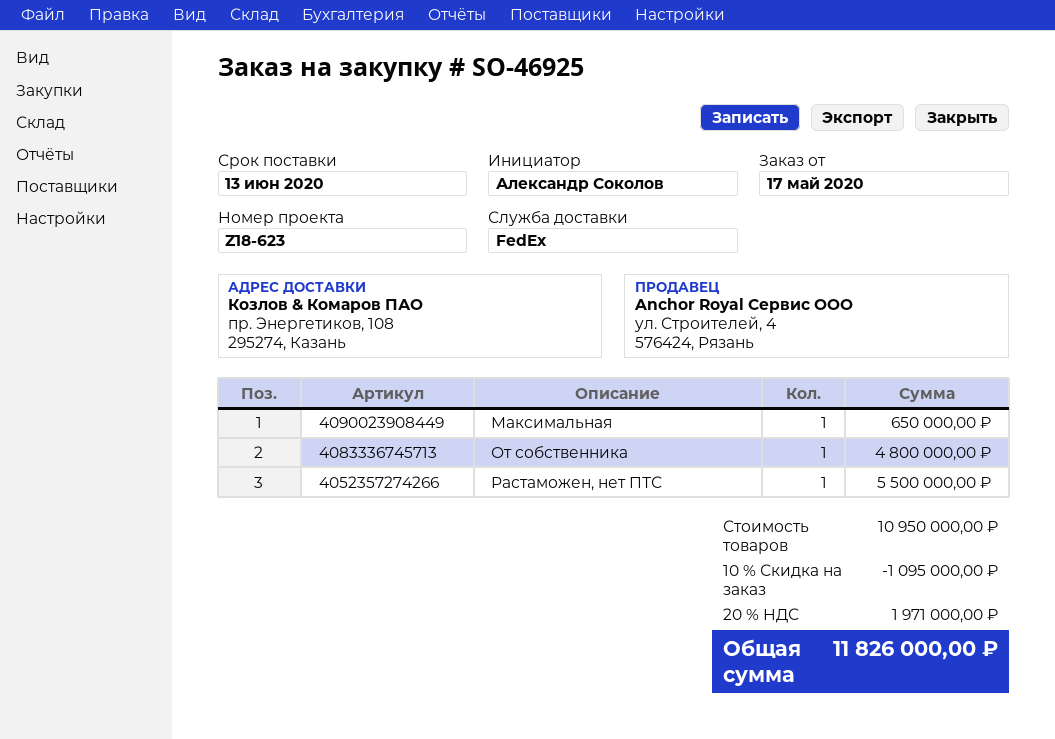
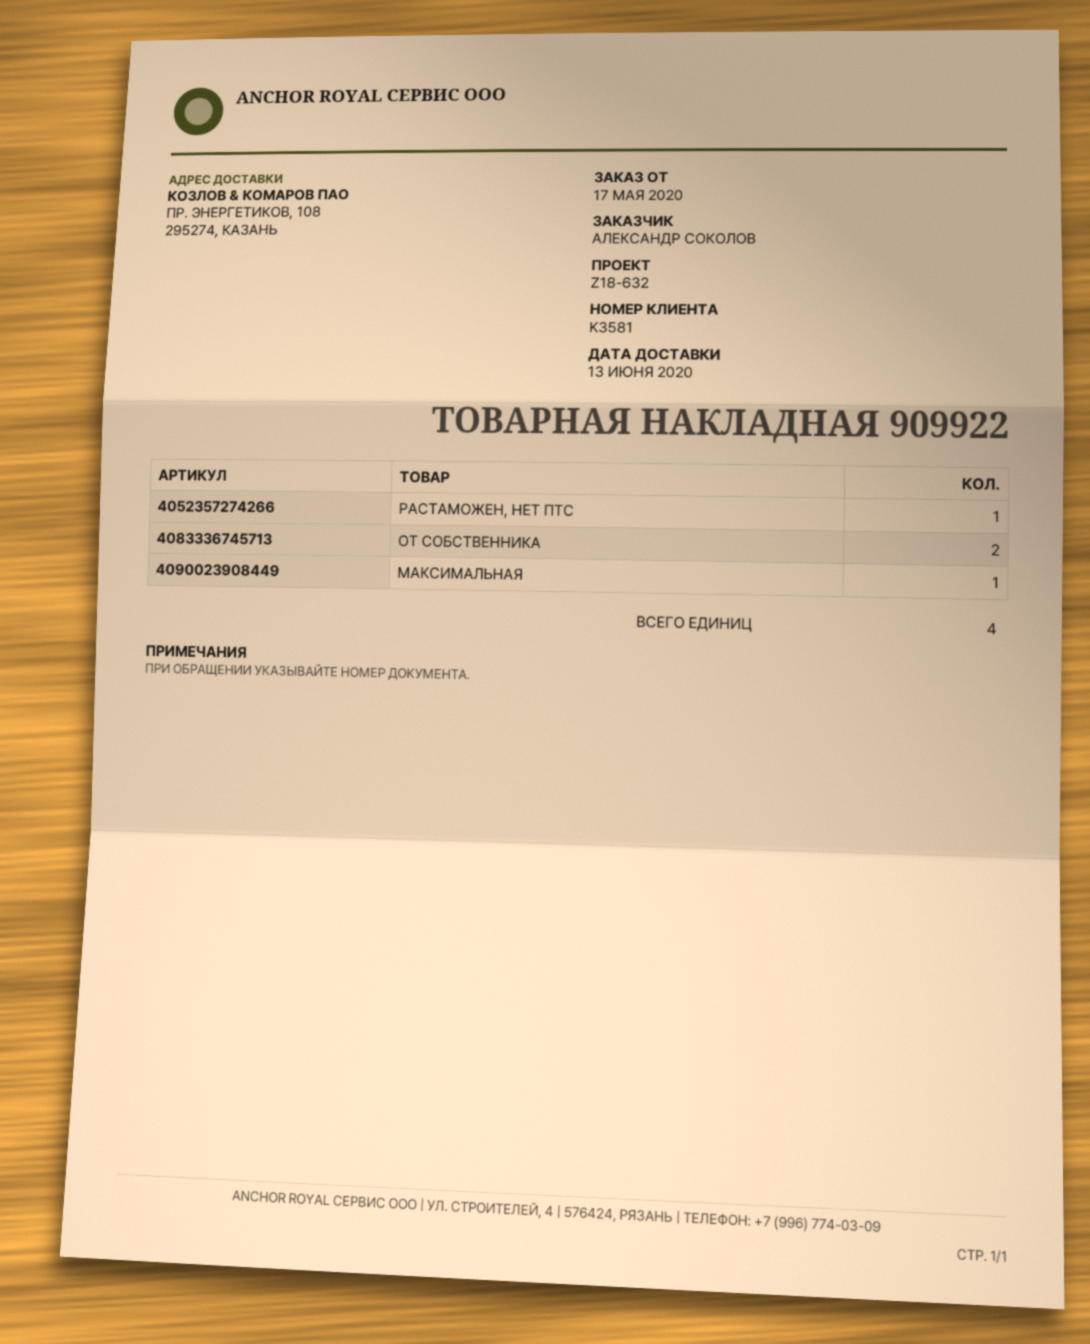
reference: Z18-623 -> Z18-632
От собственника: 1 -> 2

